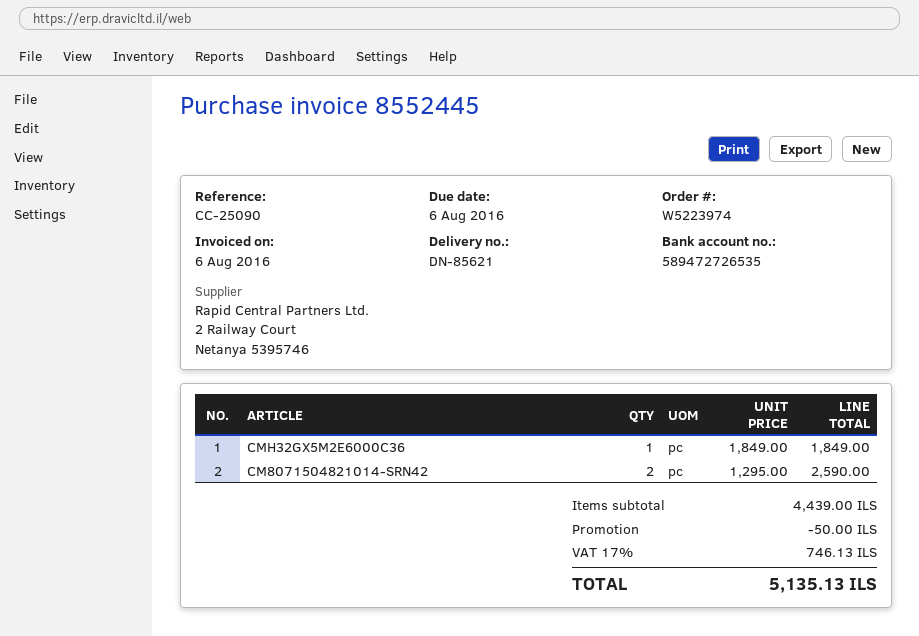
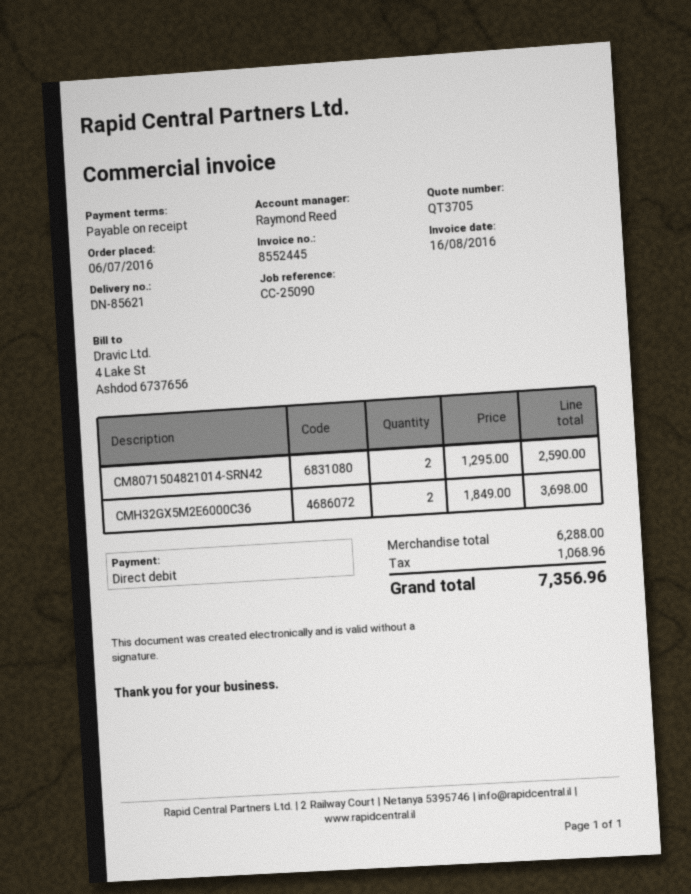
invoice date: 2016-08-06 -> 2016-08-16
CMH32GX5M2E6000C36: 1 x 1849.00 = 1849.00 -> 2 x 1849.00 = 3698.00
subtotal: 4439.00 -> 6288.00
discount: 50.00 -> none
tax: 746.13 -> 1068.96
total: 5135.13 -> 7356.96

